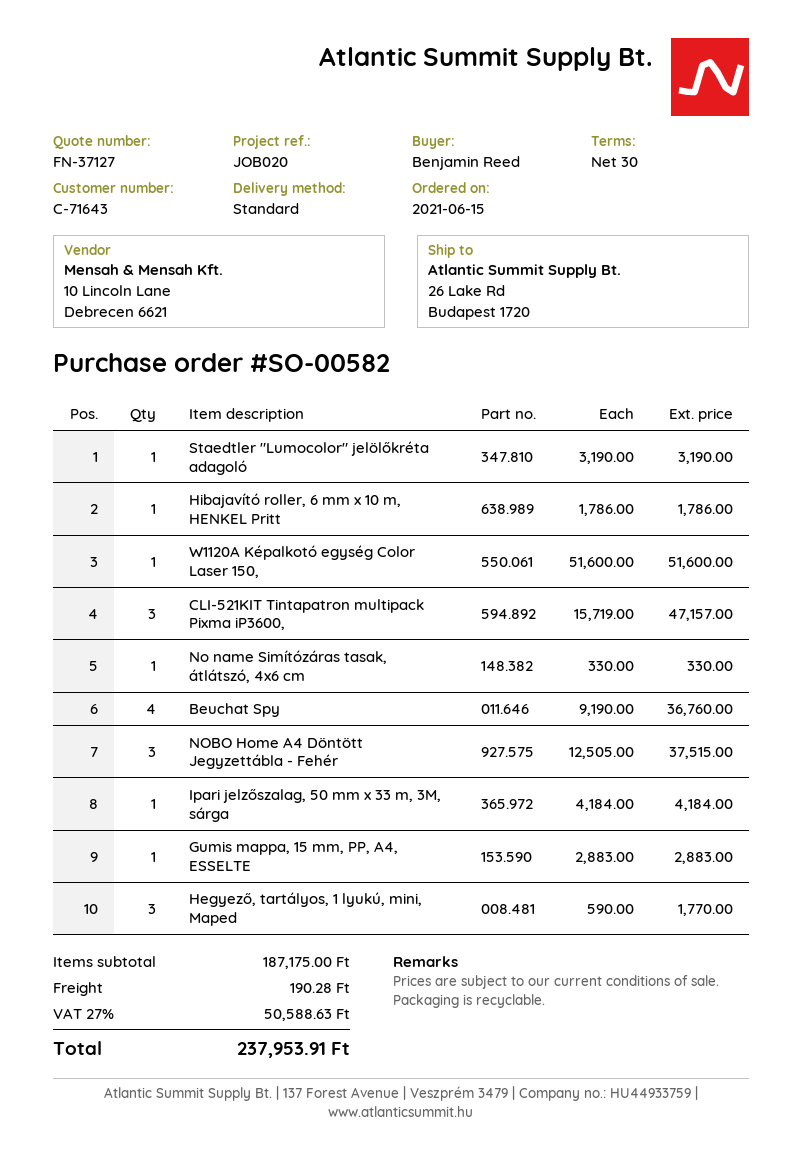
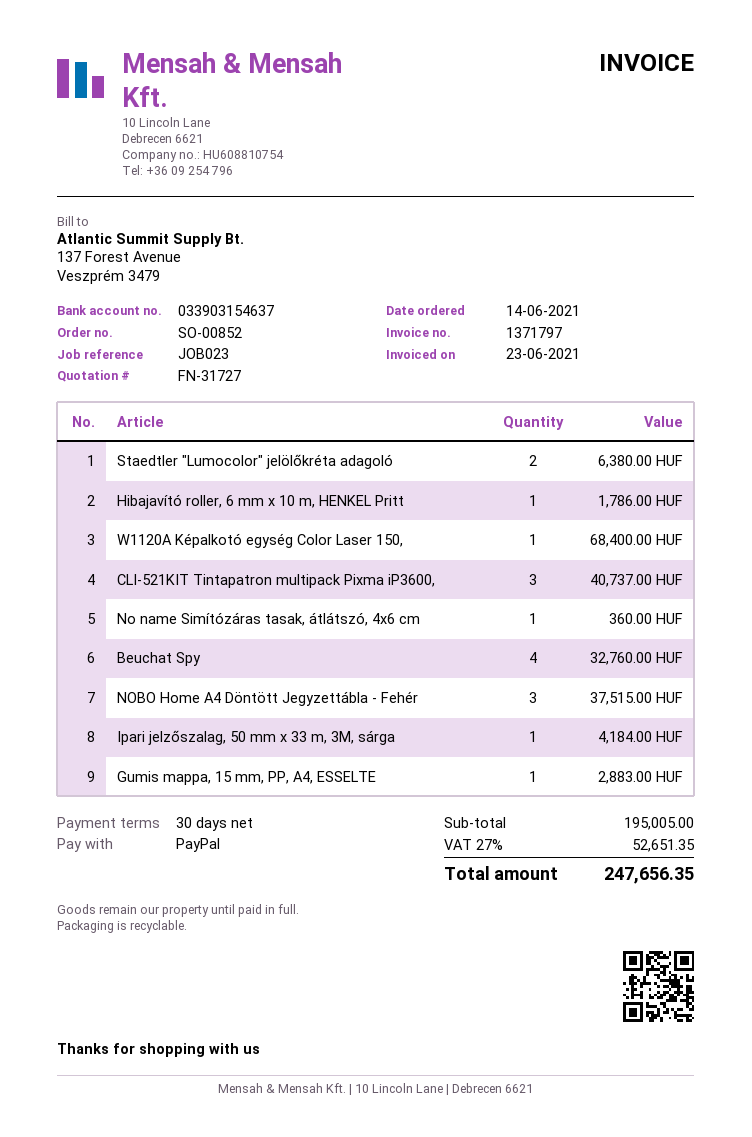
quote number: FN-37127 -> FN-31727
order number: SO-00582 -> SO-00852
order date: 2021-06-15 -> 2021-06-14
reference: JOB020 -> JOB023
Staedtler "Lumocolor" jelölőkréta adagoló: 1 for 3190.00 -> 2 for 6380.00
W1120A Képalkotó egység Color Laser 150,: 1 for 51600.00 -> 1 for 68400.00
CLI-521KIT Tintapatron multipack Pixma iP3600,: 3 for 47157.00 -> 3 for 40737.00
No name Simítózáras tasak, átlátszó, 4x6 cm: 1 for 330.00 -> 1 for 360.00
Beuchat Spy: 4 for 36760.00 -> 4 for 32760.00
Hegyező, tartályos, 1 lyukú, mini, Maped: 3 for 1770.00 -> none
subtotal: 187175.00 -> 195005.00
shipping: 190.28 -> none
tax: 27% = 50588.63 -> 27% = 52651.35
total: 237953.91 -> 247656.35

